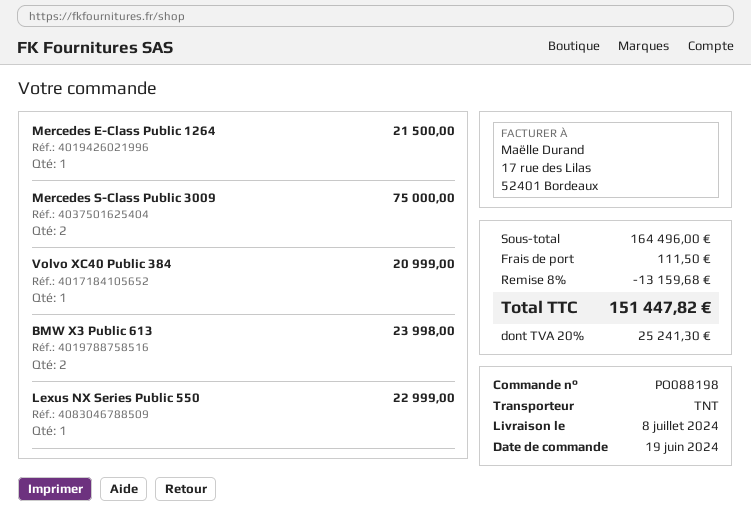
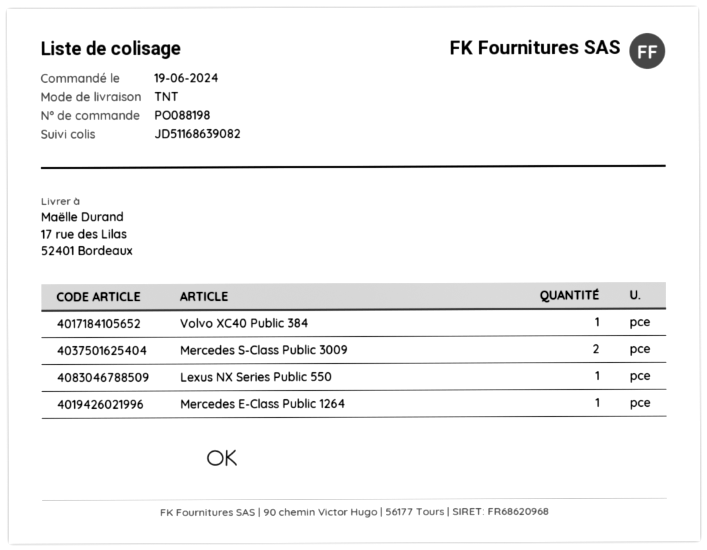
BMW X3 Public 613: 2 -> none

